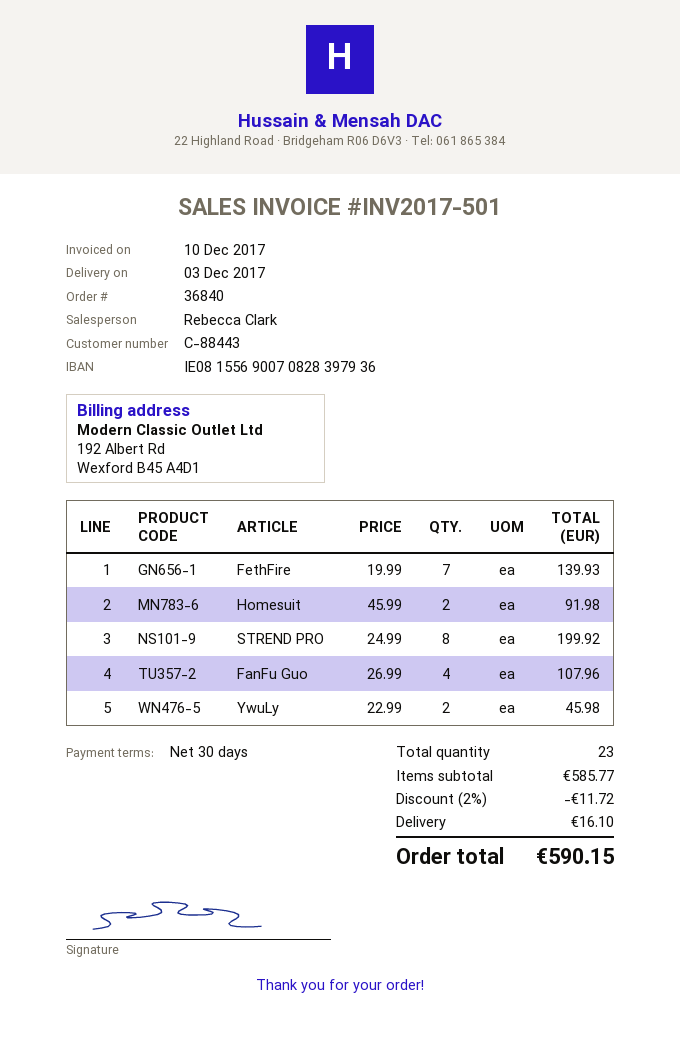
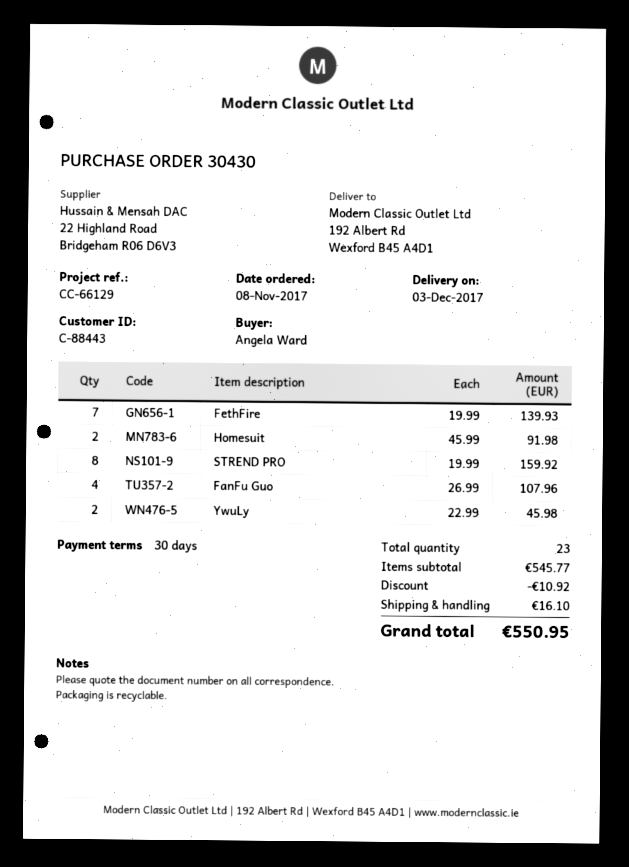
order number: 36840 -> 30430
STREND PRO: 8 x 24.99 = 199.92 -> 8 x 19.99 = 159.92
subtotal: 585.77 -> 545.77
discount: 11.72 -> 10.92
total: 590.15 -> 550.95

